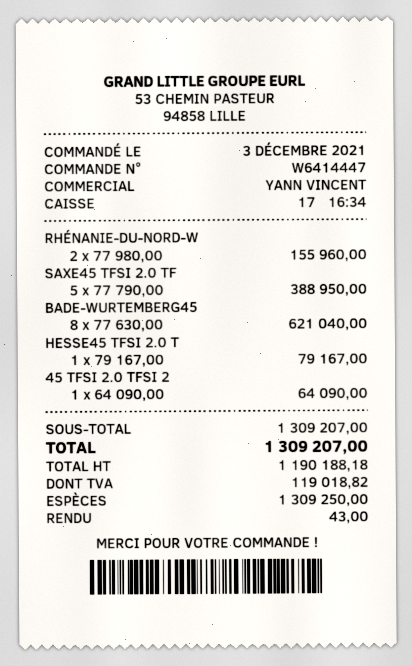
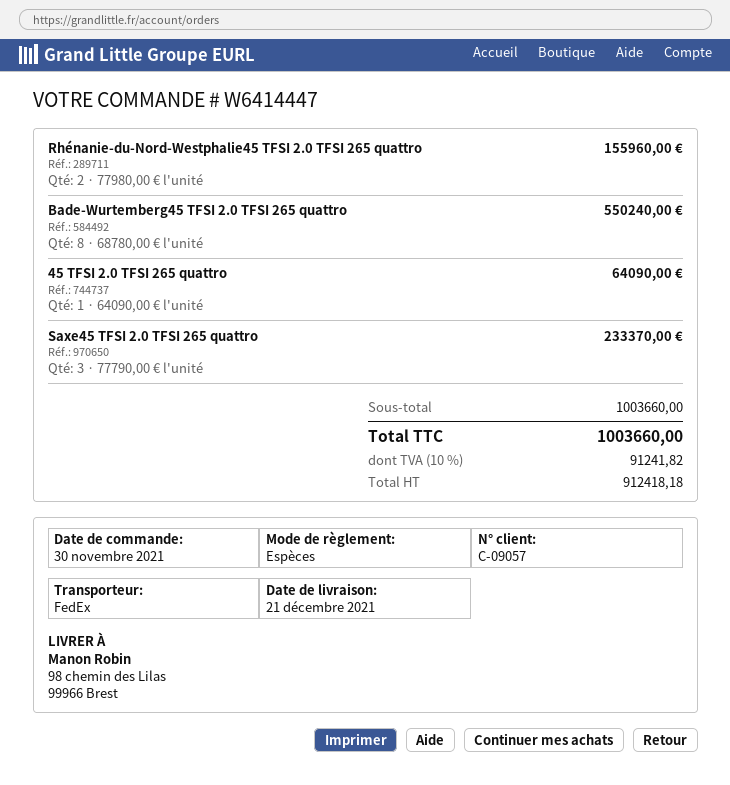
order date: 2021-12-03 -> 2021-11-30
SAXE45 TFSI 2.0 TF: 5 x 77790.00 = 388950.00 -> 3 x 77790.00 = 233370.00
BADE-WURTEMBERG45: 8 x 77630.00 = 621040.00 -> 8 x 68780.00 = 550240.00
HESSE45 TFSI 2.0 T: 1 x 79167.00 = 79167.00 -> none
subtotal: 1309207.00 -> 1003660.00
net: 1190188.18 -> 912418.18
tax: 119018.82 -> 91241.82
total: 1309207.00 -> 1003660.00

